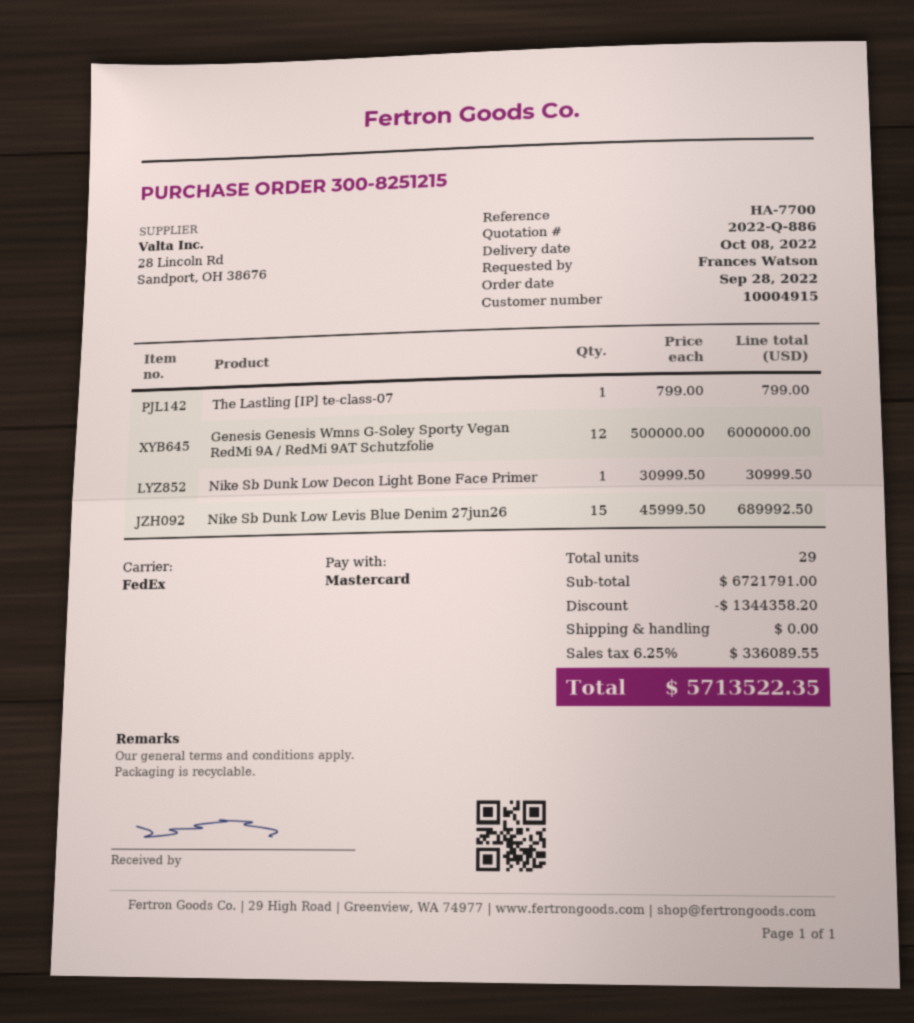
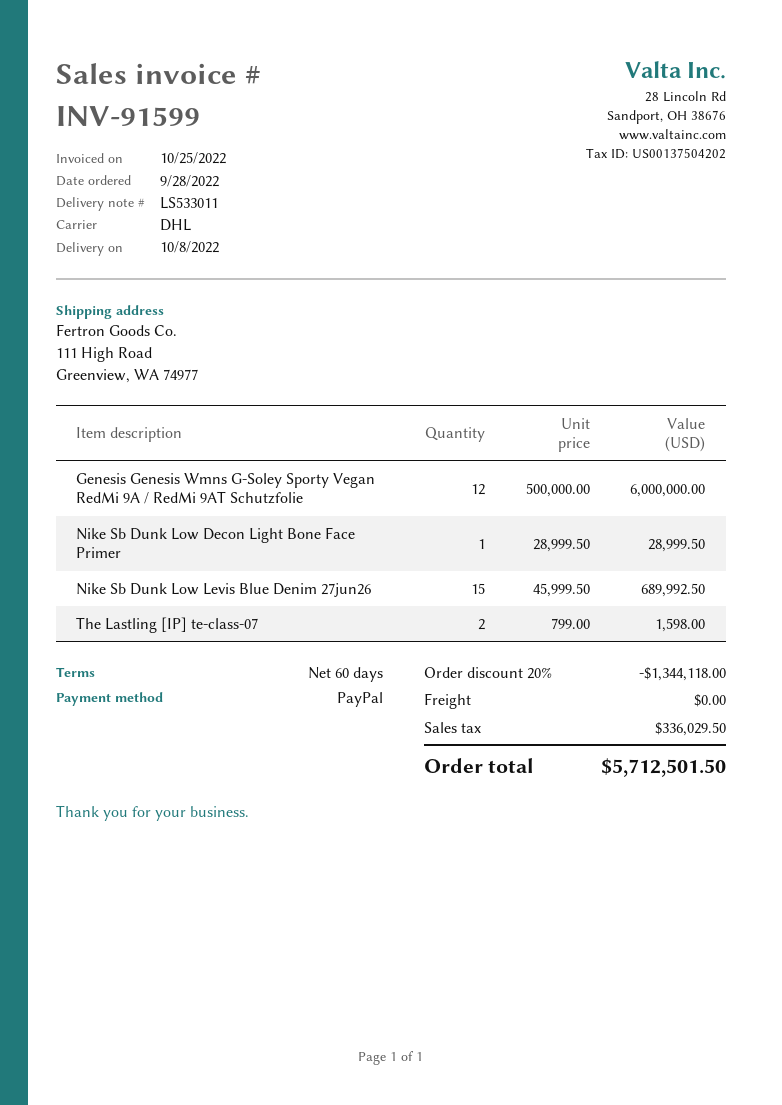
payment method: Mastercard -> PayPal
shipping method: FedEx -> DHL
The Lastling [IP] te-class-07: 1 x 799.00 = 799.00 -> 2 x 799.00 = 1598.00
Nike Sb Dunk Low Decon Light Bone Face Primer: 1 x 30999.50 = 30999.50 -> 1 x 28999.50 = 28999.50
discount: 1344358.20 -> 1344118.00
tax: 336089.55 -> 336029.50
total: 5713522.35 -> 5712501.50

